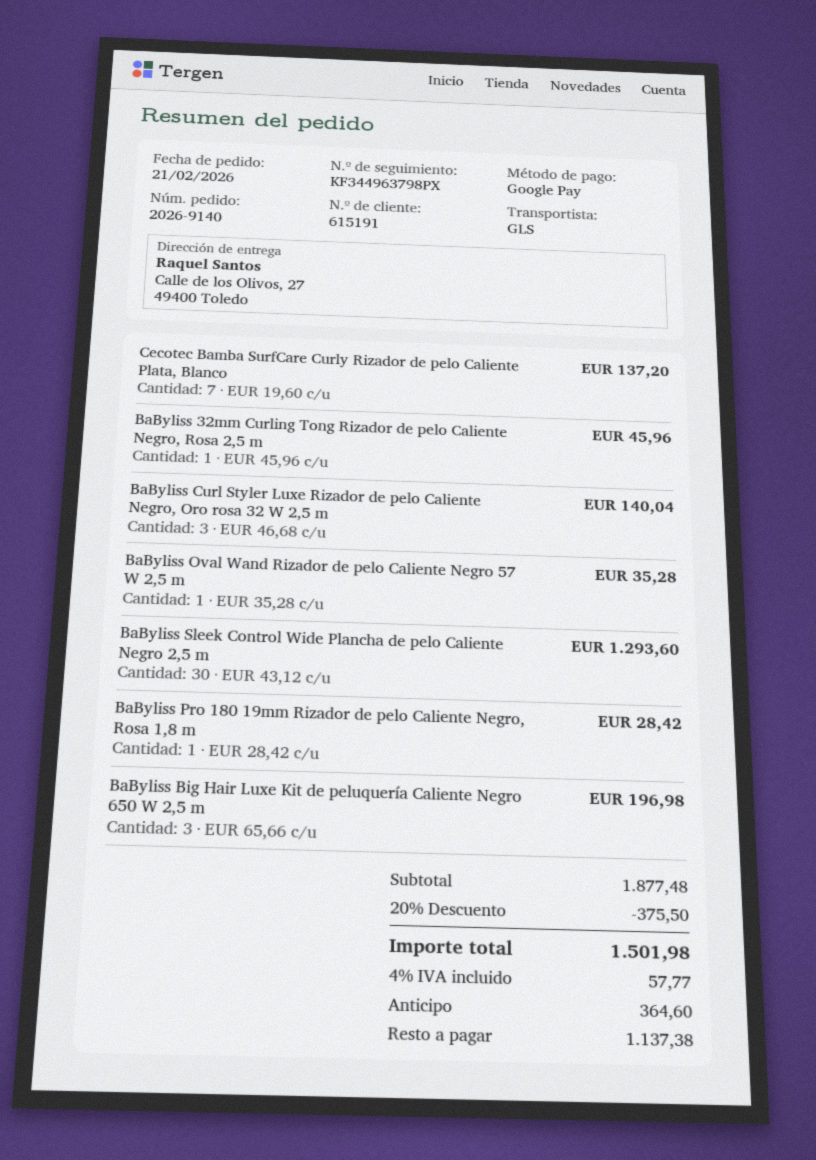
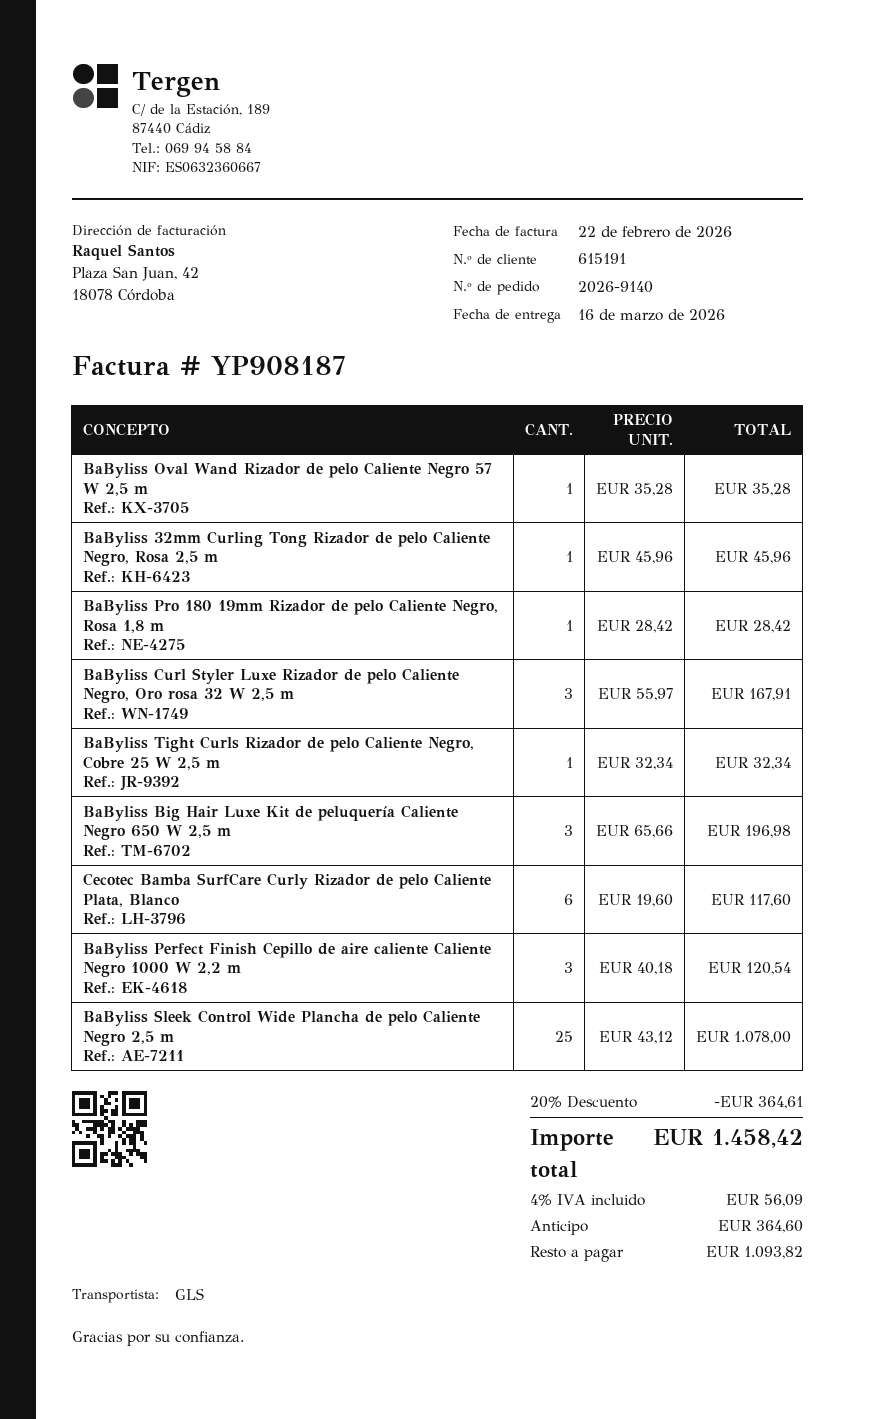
Cecotec Bamba SurfCare Curly Rizador de pelo Caliente Plata, Blanco: 7 x 19.60 = 137.20 -> 6 x 19.60 = 117.60
BaByliss Curl Styler Luxe Rizador de pelo Caliente Negro, Oro rosa 32 W 2,5 m: 3 x 46.68 = 140.04 -> 3 x 55.97 = 167.91
BaByliss Sleek Control Wide Plancha de pelo Caliente Negro 2,5 m: 30 x 43.12 = 1293.60 -> 25 x 43.12 = 1078.00
BaByliss Tight Curls Rizador de pelo Caliente Negro, Cobre 25 W 2,5 m: none -> 1 x 32.34 = 32.34
BaByliss Perfect Finish Cepillo de aire caliente Caliente Negro 1000 W 2,2 m: none -> 3 x 40.18 = 120.54
discount: 20% = 375.50 -> 20% = 364.61
tax: 4% = 57.77 -> 4% = 56.09
total: 1501.98 -> 1458.42
balance: 1137.38 -> 1093.82

